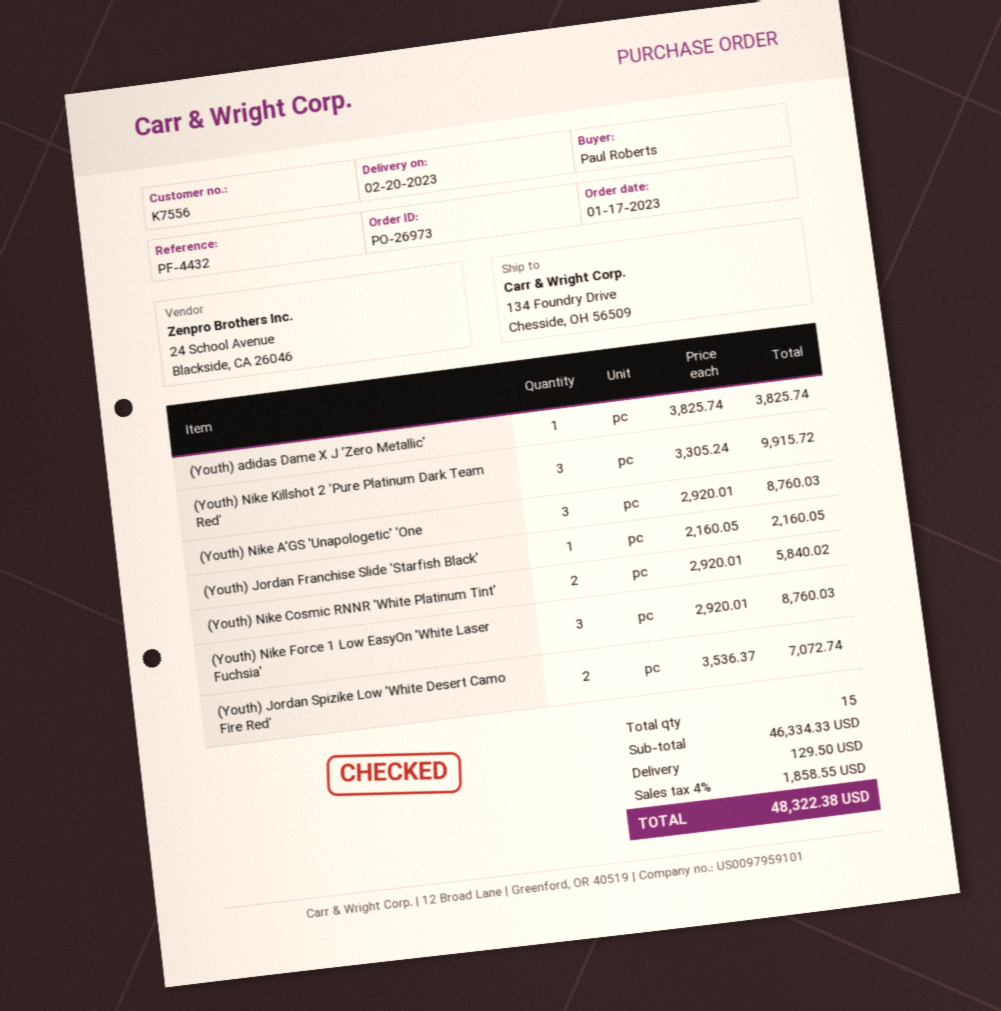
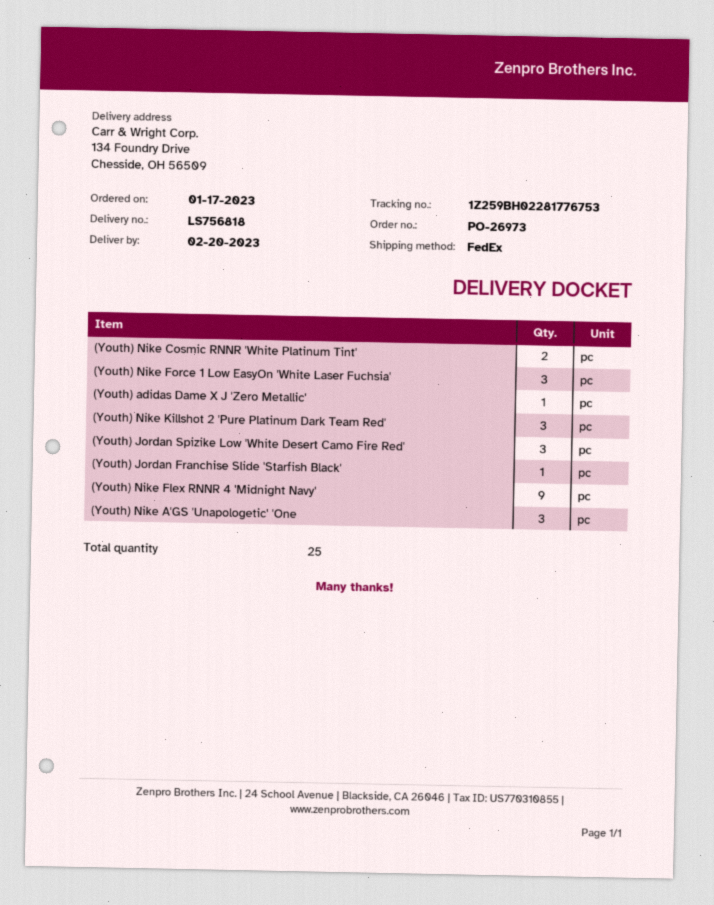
(Youth) Jordan Spizike Low 'White Desert Camo Fire Red': 2 -> 3
(Youth) Nike Flex RNNR 4 'Midnight Navy': none -> 9
total quantity: 15 -> 25

